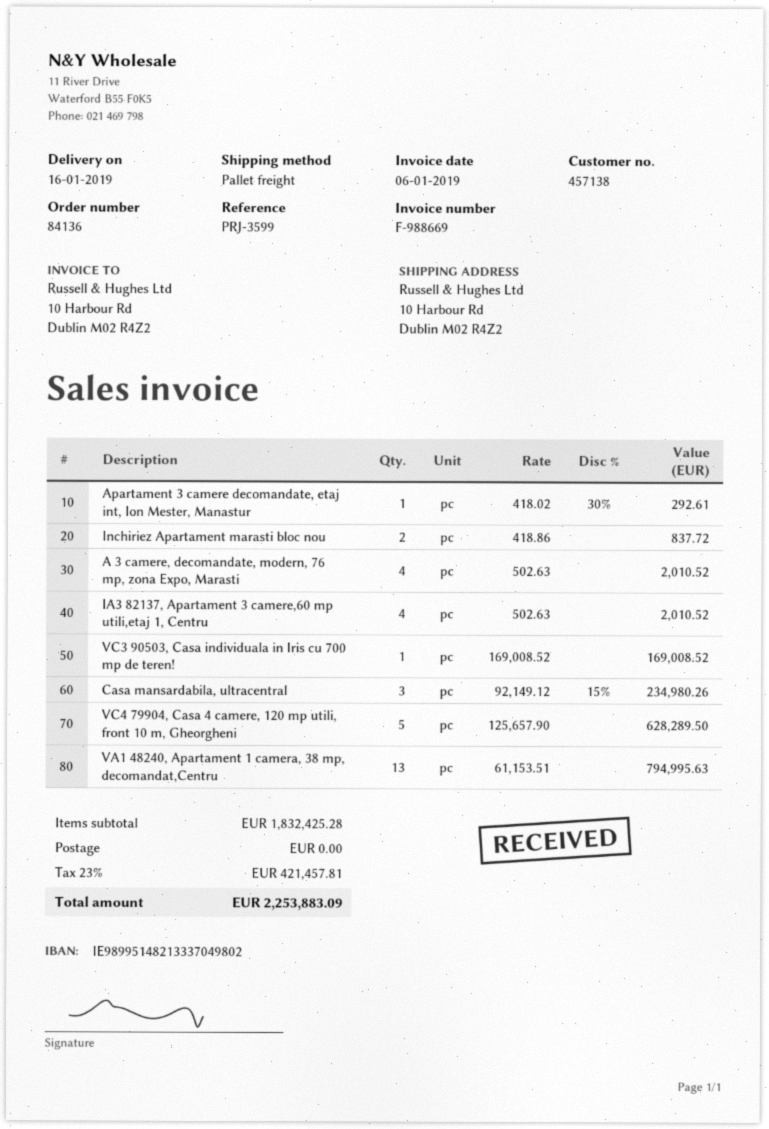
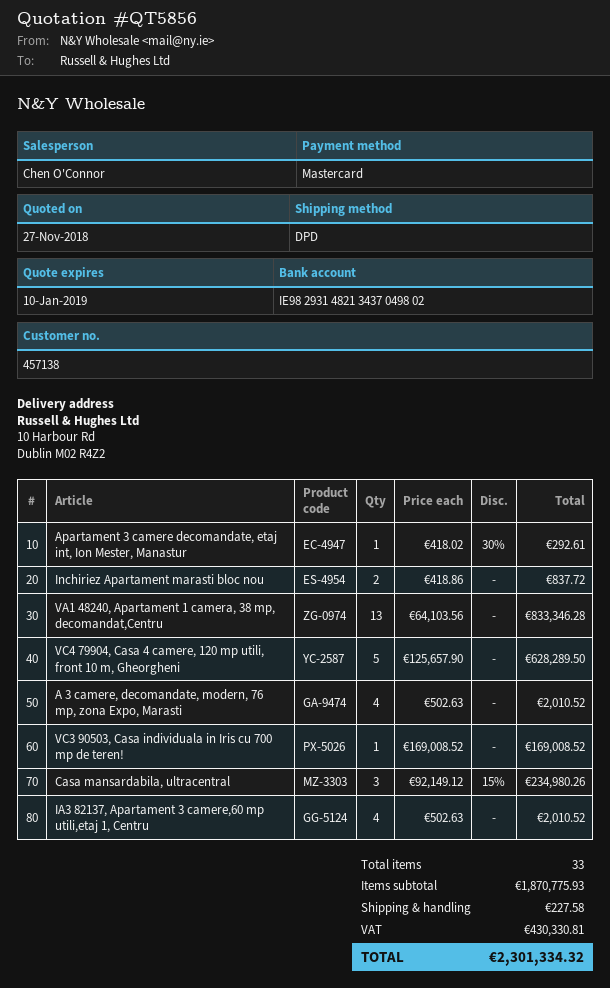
bank account: IE98995148213337049802 -> IE98293148213437049802
shipping method: pallet freight -> DPD
VA1 48240, Apartament 1 camera, 38 mp, decomandat,Centru: 13 x 61153.51 = 794995.63 -> 13 x 64103.56 = 833346.28
subtotal: 1832425.28 -> 1870775.93
shipping: 0.00 -> 227.58
tax: 421457.81 -> 430330.81
total: 2253883.09 -> 2301334.32

